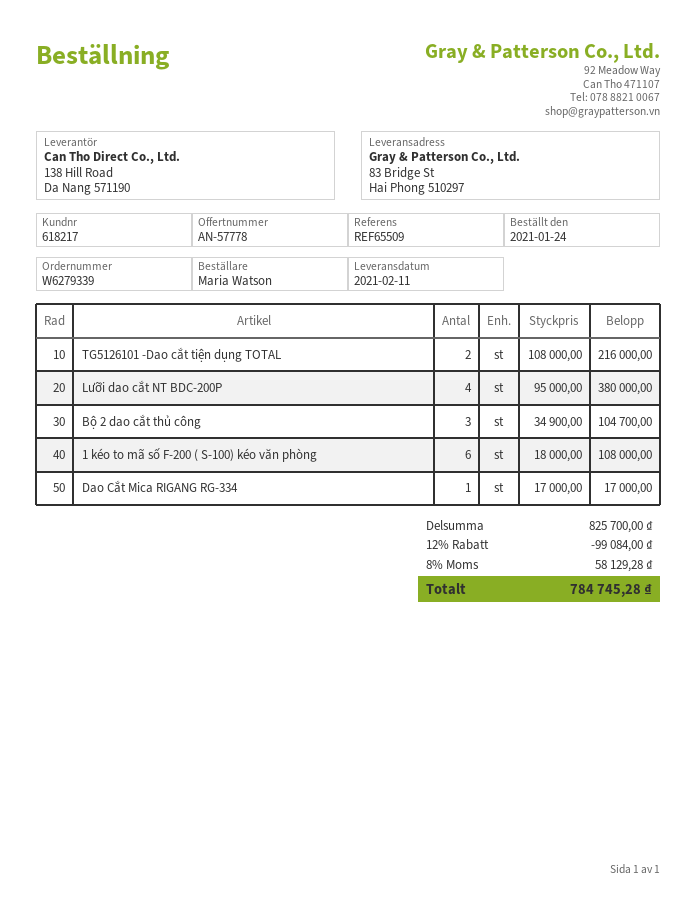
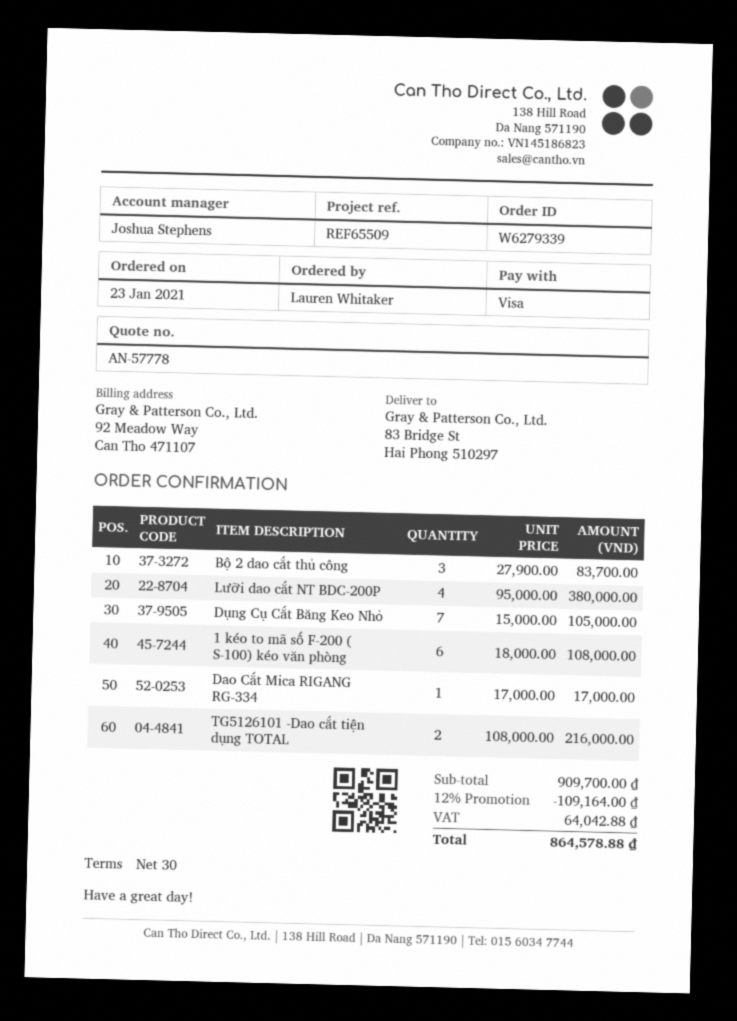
order date: 2021-01-24 -> 2021-01-23
ordered by: Maria Watson -> Lauren Whitaker
Bộ 2 dao cắt thủ công: 3 x 34900.00 = 104700.00 -> 3 x 27900.00 = 83700.00
Dụng Cụ Cắt Băng Keo Nhỏ: none -> 7 x 15000.00 = 105000.00
subtotal: 825700.00 -> 909700.00
discount: 12% = 99084.00 -> 12% = 109164.00
tax: 58129.28 -> 64042.88
total: 784745.28 -> 864578.88

